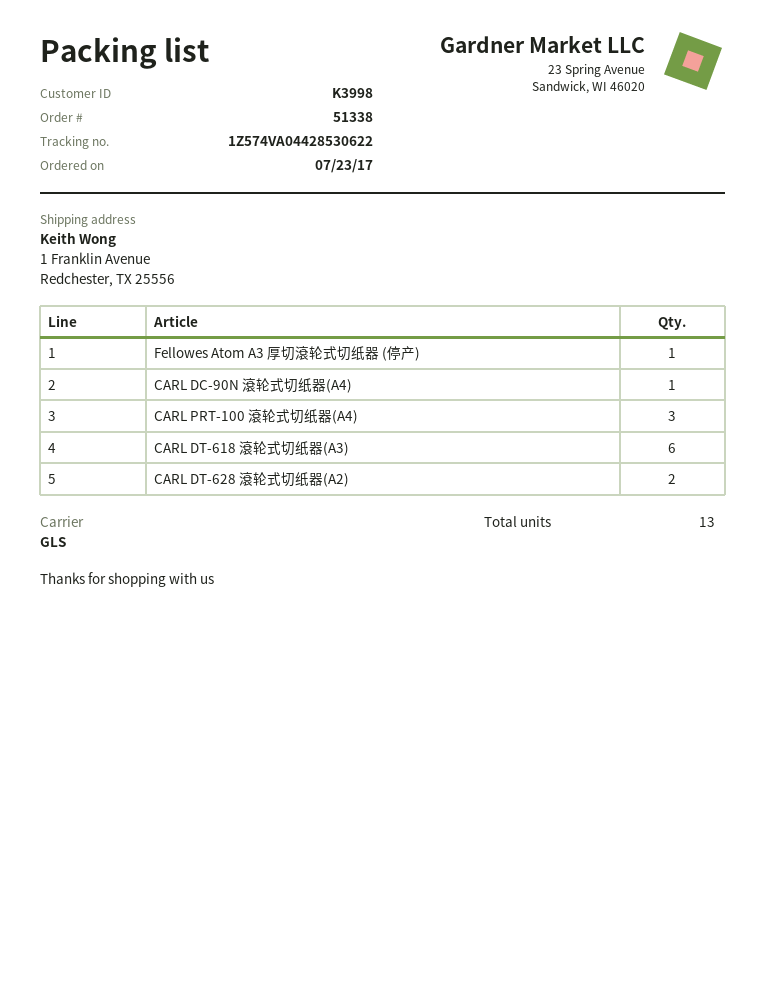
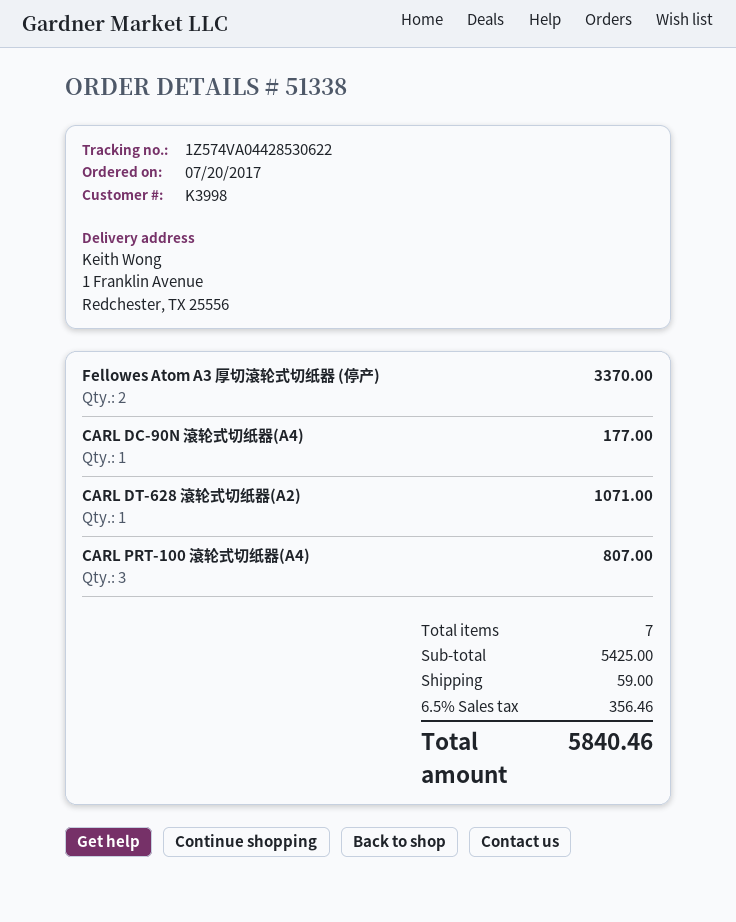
order date: 2017-07-23 -> 2017-07-20
Fellowes Atom A3 厚切滾轮式切纸器 (停产): 1 -> 2
CARL DT-618 滾轮式切纸器(A3): 6 -> none
CARL DT-628 滾轮式切纸器(A2): 2 -> 1
total quantity: 13 -> 7

